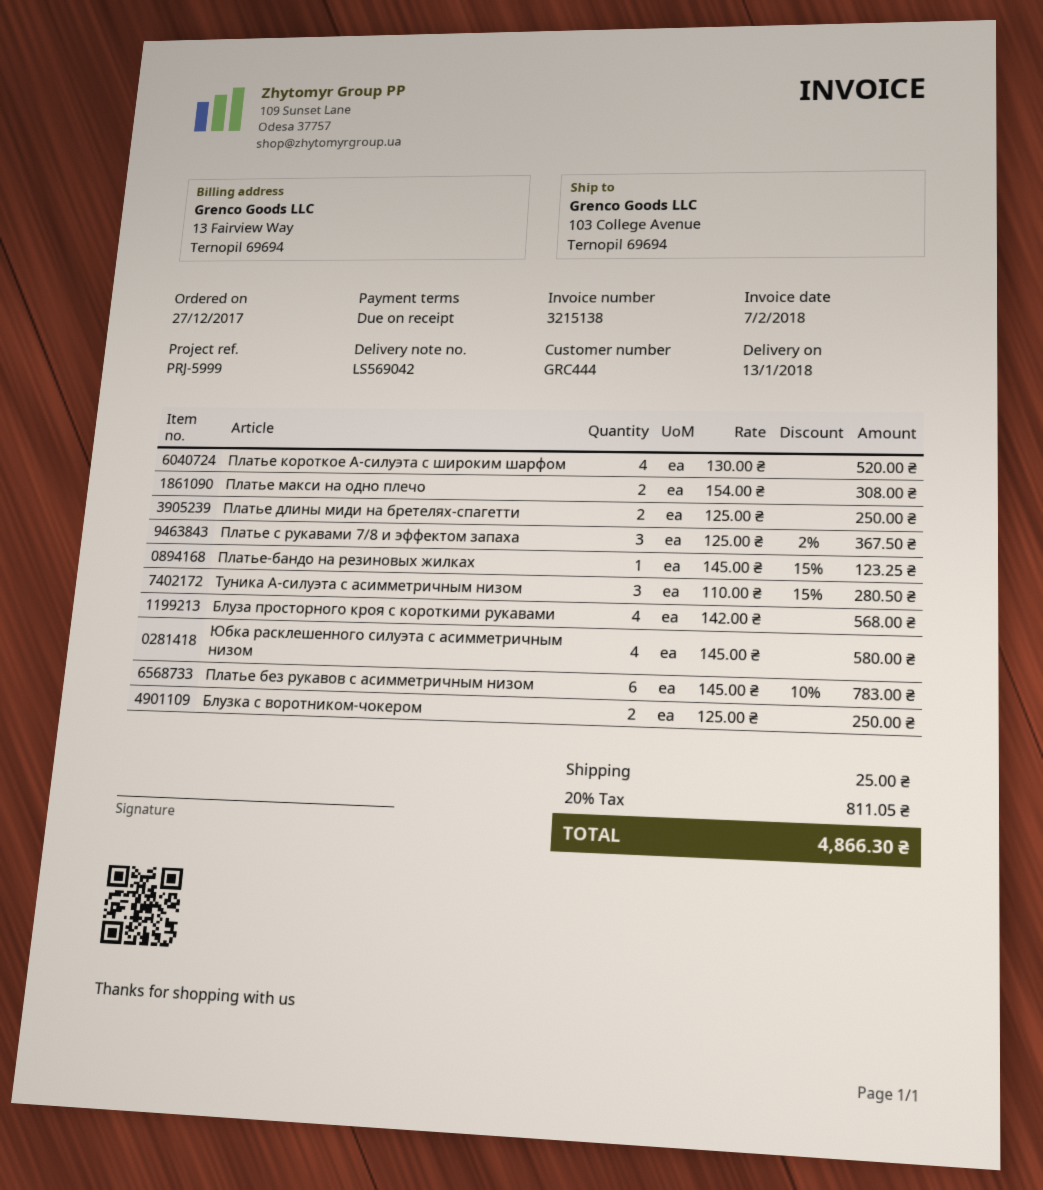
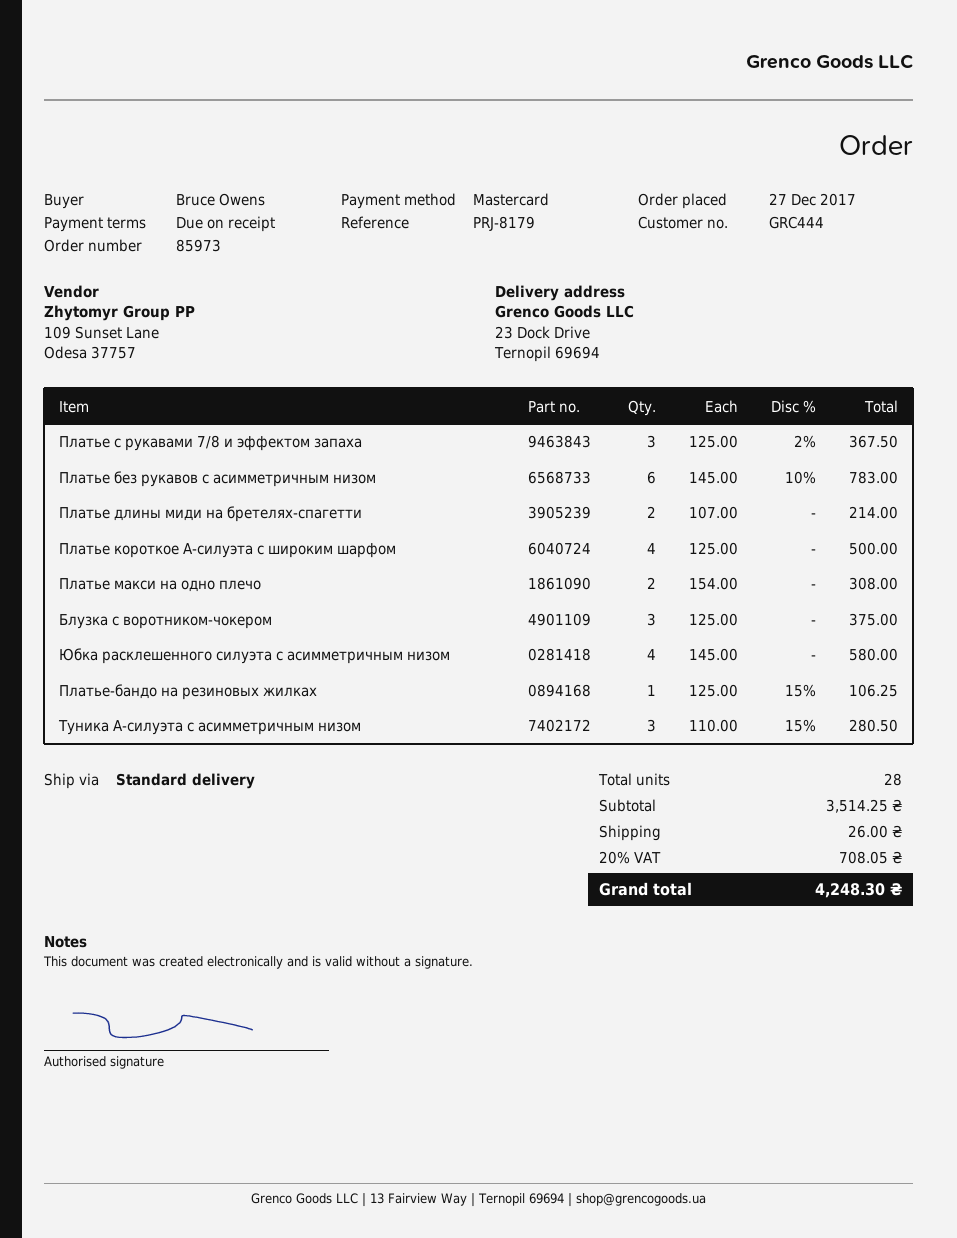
reference: PRJ-5999 -> PRJ-8179
ship to: 103 College Avenue, Ternopil 69694 -> 23 Dock Drive, Ternopil 69694
Платье короткое А-силуэта с широким шарфом: 4 x 130.00 = 520.00 -> 4 x 125.00 = 500.00
Платье длины миди на бретелях-спагетти: 2 x 125.00 = 250.00 -> 2 x 107.00 = 214.00
Платье-бандо на резиновых жилках: 1 x 145.00 - 15% = 123.25 -> 1 x 125.00 - 15% = 106.25
Блуза просторного кроя с короткими рукавами: 4 x 142.00 = 568.00 -> none
Блузка с воротником-чокером: 2 x 125.00 = 250.00 -> 3 x 125.00 = 375.00
shipping: 25.00 -> 26.00
tax: 20% = 811.05 -> 20% = 708.05
total: 4866.30 -> 4248.30

